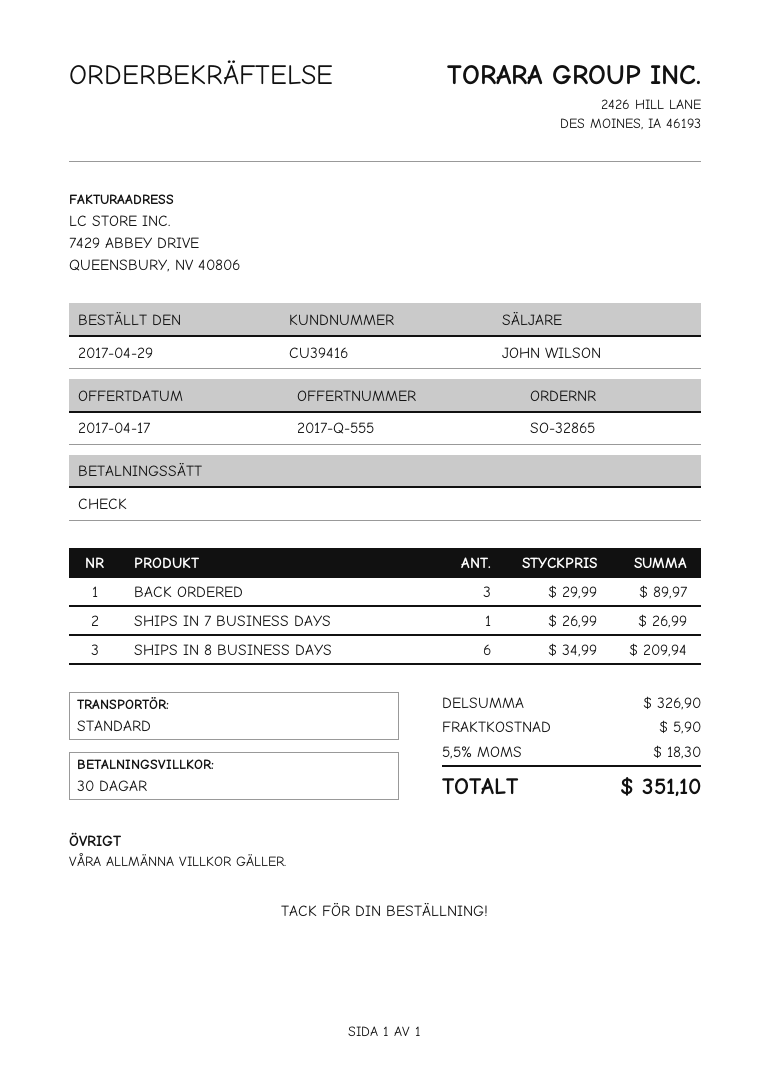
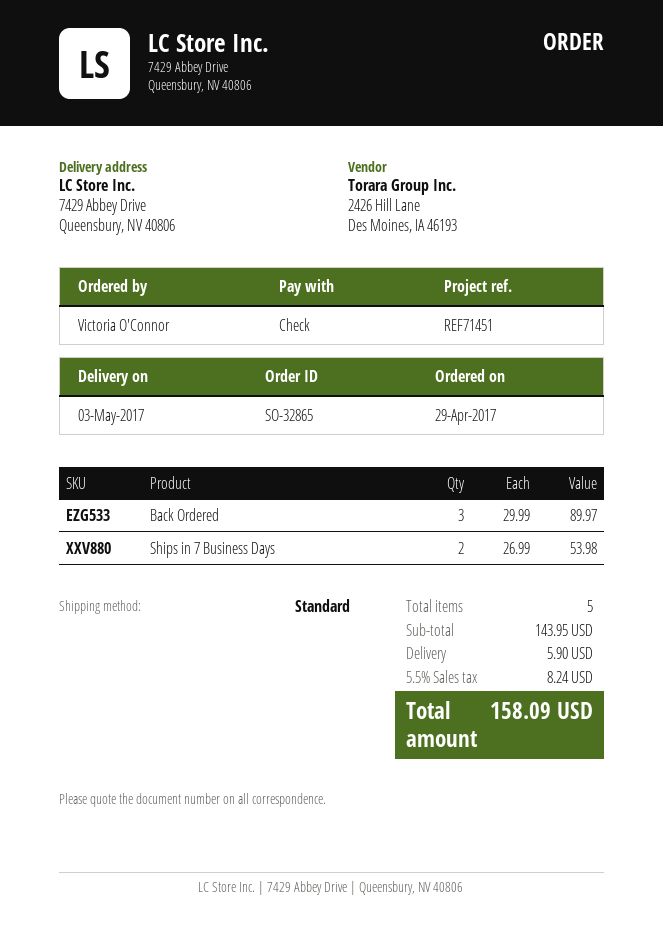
SHIPS IN 7 BUSINESS DAYS: 1 x 26.99 = 26.99 -> 2 x 26.99 = 53.98
SHIPS IN 8 BUSINESS DAYS: 6 x 34.99 = 209.94 -> none
subtotal: 326.90 -> 143.95
tax: 5.5% = 18.30 -> 5.5% = 8.24
total: 351.10 -> 158.09

